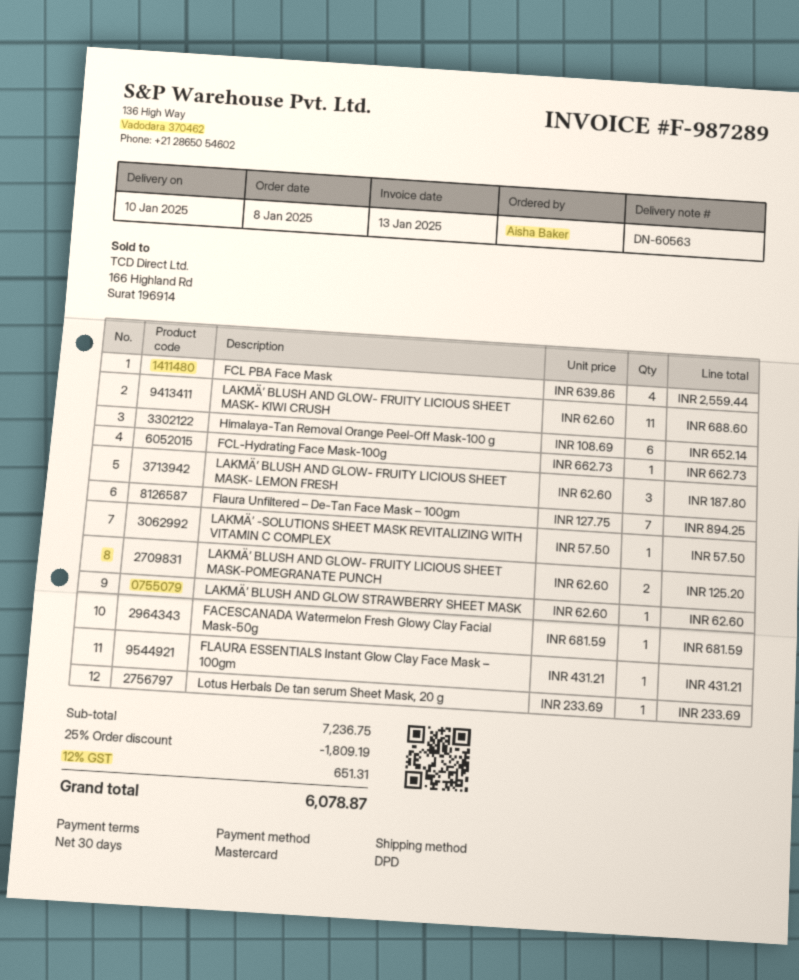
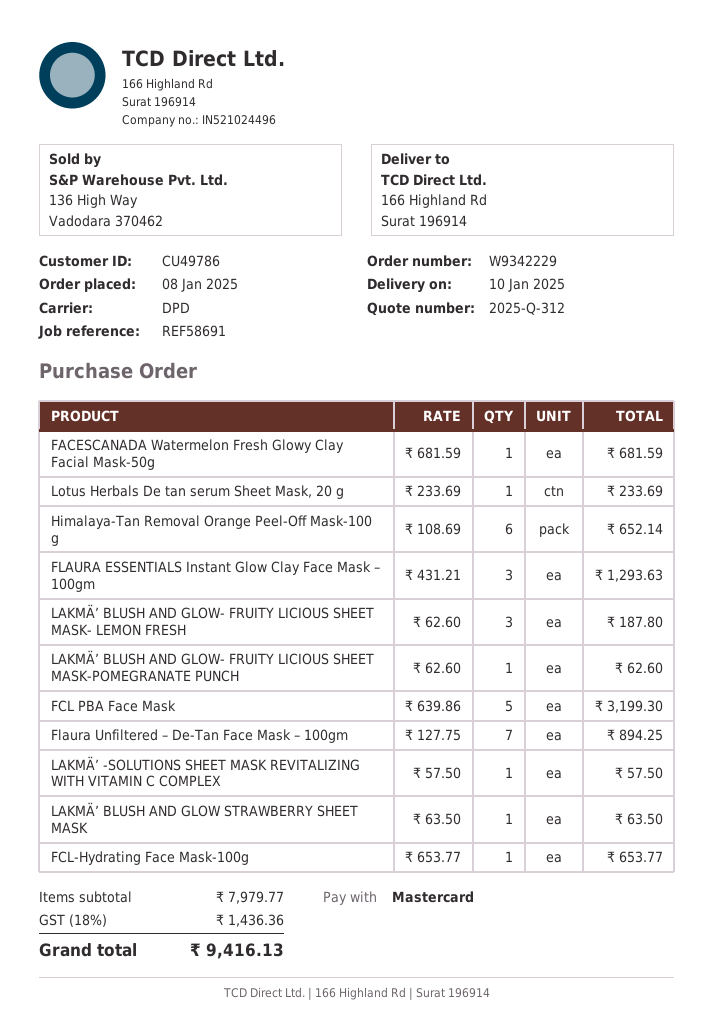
FCL PBA Face Mask: 4 x 639.86 = 2559.44 -> 5 x 639.86 = 3199.30
LAKMÄ’ BLUSH AND GLOW- FRUITY LICIOUS SHEET MASK- KIWI CRUSH: 11 x 62.60 = 688.60 -> none
FCL-Hydrating Face Mask-100g: 1 x 662.73 = 662.73 -> 1 x 653.77 = 653.77
LAKMÄ’ BLUSH AND GLOW- FRUITY LICIOUS SHEET MASK-POMEGRANATE PUNCH: 2 x 62.60 = 125.20 -> 1 x 62.60 = 62.60
LAKMÄ’ BLUSH AND GLOW STRAWBERRY SHEET MASK: 1 x 62.60 = 62.60 -> 1 x 63.50 = 63.50
FLAURA ESSENTIALS Instant Glow Clay Face Mask – 100gm: 1 x 431.21 = 431.21 -> 3 x 431.21 = 1293.63
subtotal: 7236.75 -> 7979.77
discount: 25% = 1809.19 -> none
tax: 12% = 651.31 -> 18% = 1436.36
total: 6078.87 -> 9416.13

